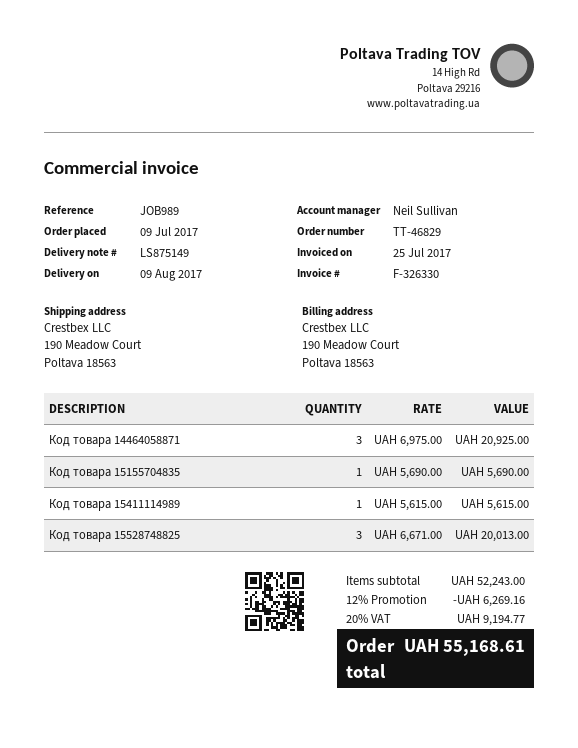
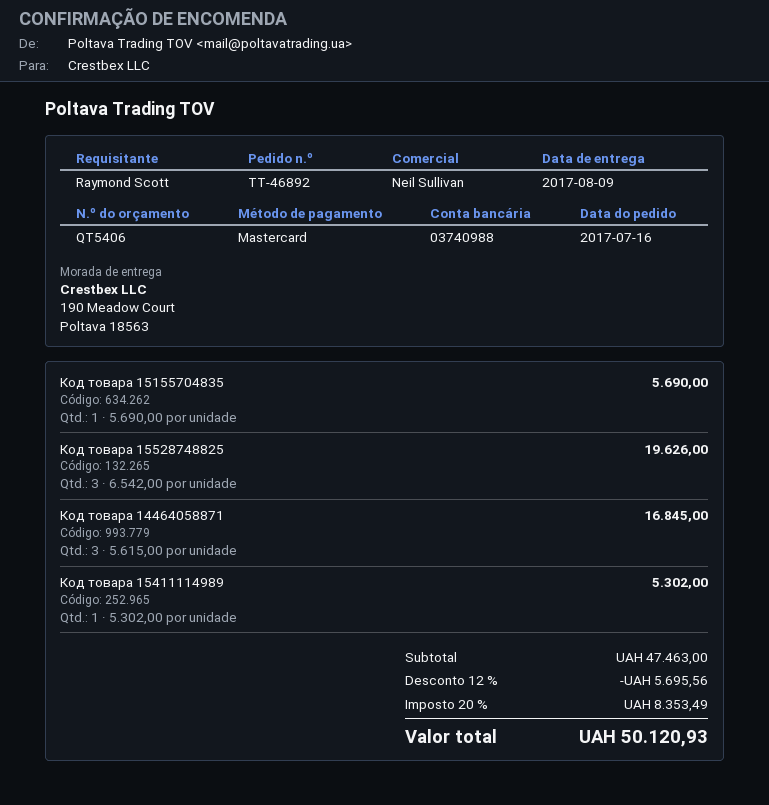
order number: TT-46829 -> TT-46892
order date: 2017-07-09 -> 2017-07-16
Код товара 14464058871: 3 x 6975.00 = 20925.00 -> 3 x 5615.00 = 16845.00
Код товара 15411114989: 1 x 5615.00 = 5615.00 -> 1 x 5302.00 = 5302.00
Код товара 15528748825: 3 x 6671.00 = 20013.00 -> 3 x 6542.00 = 19626.00
subtotal: 52243.00 -> 47463.00
discount: 12% = 6269.16 -> 12% = 5695.56
tax: 20% = 9194.77 -> 20% = 8353.49
total: 55168.61 -> 50120.93

